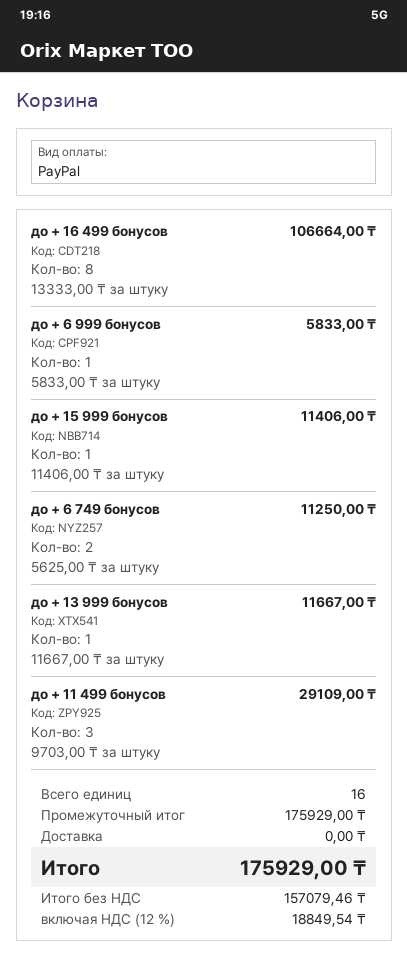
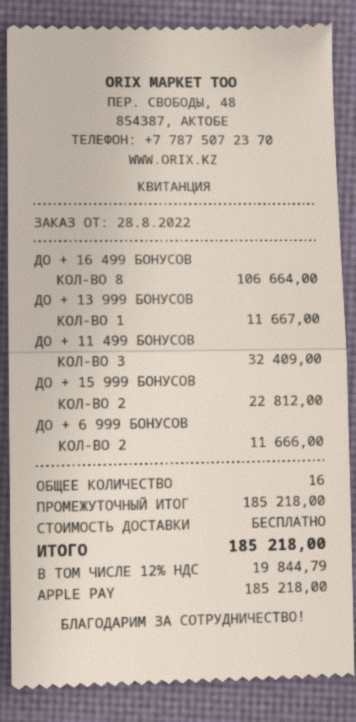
payment method: PayPal -> Apple Pay
до + 6 999 бонусов: 1 for 5833.00 -> 2 for 11666.00
до + 15 999 бонусов: 1 for 11406.00 -> 2 for 22812.00
до + 6 749 бонусов: 2 for 11250.00 -> none
до + 11 499 бонусов: 3 for 29109.00 -> 3 for 32409.00
subtotal: 175929.00 -> 185218.00
tax: 12% = 18849.54 -> 12% = 19844.79
total: 175929.00 -> 185218.00

